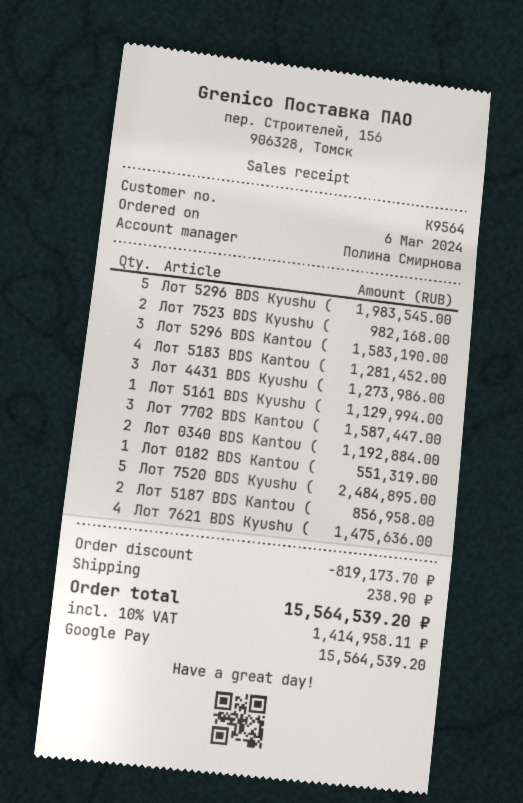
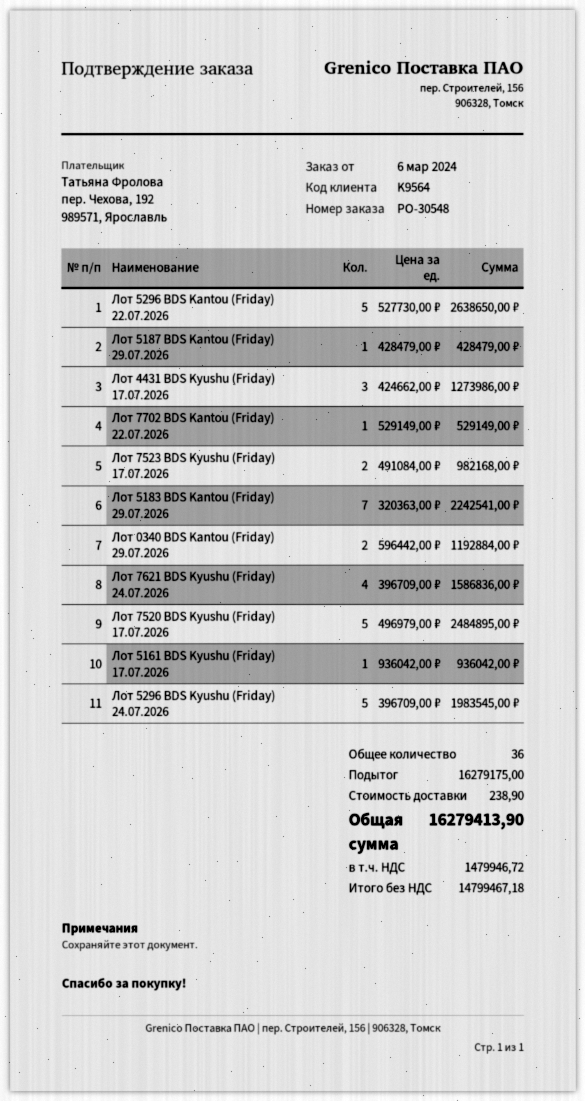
Лот 5296 BDS Kantou (: 3 for 1583190.00 -> 5 for 2638650.00
Лот 5183 BDS Kantou (: 4 for 1281452.00 -> 7 for 2242541.00
Лот 5161 BDS Kyushu (: 1 for 1129994.00 -> 1 for 936042.00
Лот 7702 BDS Kantou (: 3 for 1587447.00 -> 1 for 529149.00
Лот 0182 BDS Kantou (: 1 for 551319.00 -> none
Лот 5187 BDS Kantou (: 2 for 856958.00 -> 1 for 428479.00
Лот 7621 BDS Kyushu (: 4 for 1475636.00 -> 4 for 1586836.00
discount: 819173.70 -> none
tax: 1414958.11 -> 1479946.72
total: 15564539.20 -> 16279413.90

